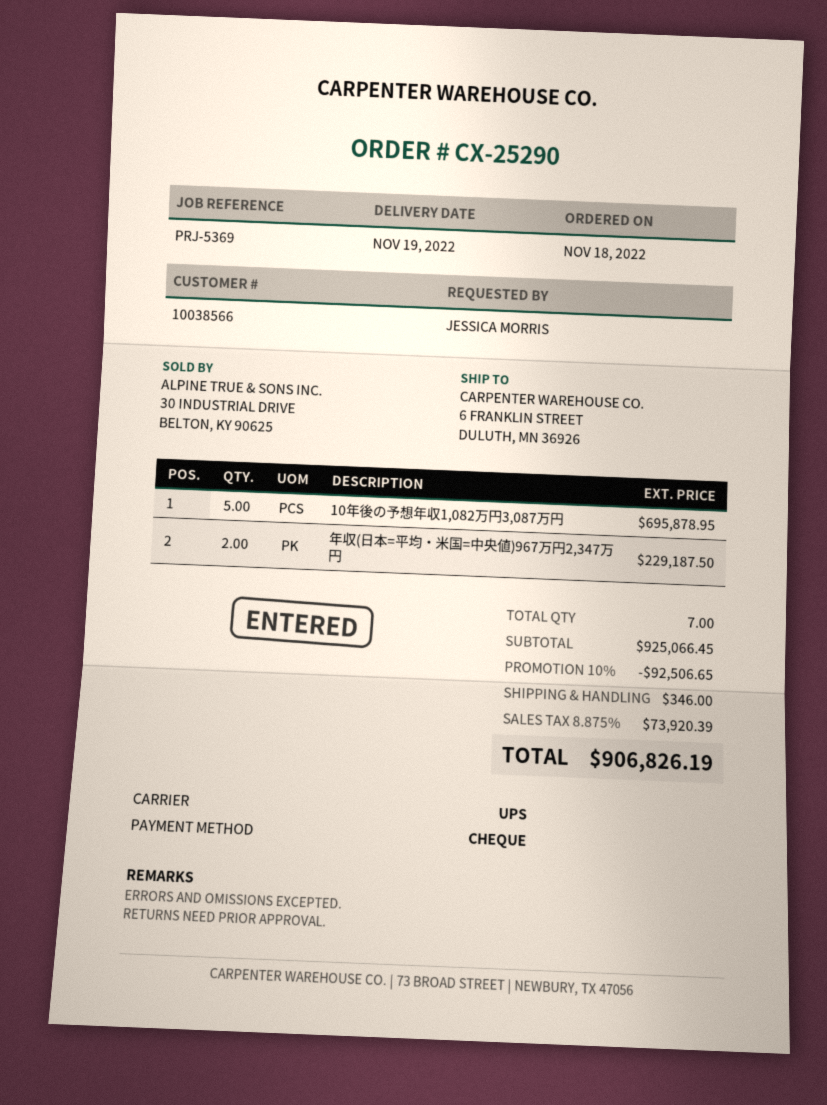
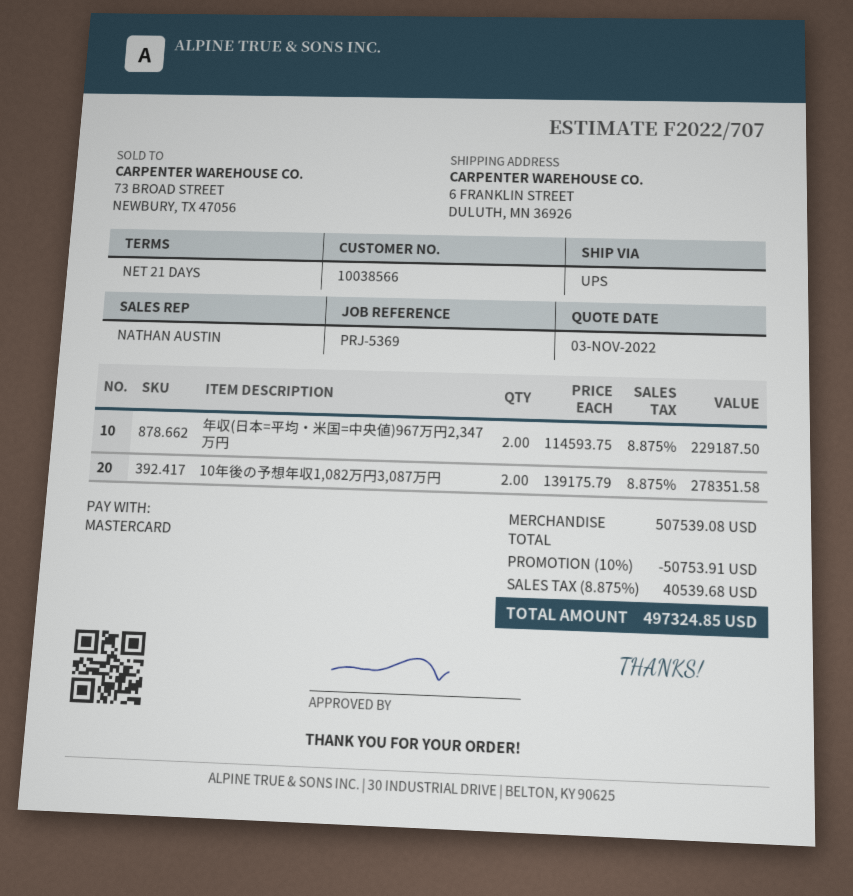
payment method: cheque -> Mastercard
10年後の予想年収1,082万円3,087万円: 5 for 695878.95 -> 2 for 278351.58
subtotal: 925066.45 -> 507539.08
discount: 10% = 92506.65 -> 10% = 50753.91
shipping: 346.00 -> none
tax: 8.875% = 73920.39 -> 8.875% = 40539.68
total: 906826.19 -> 497324.85

